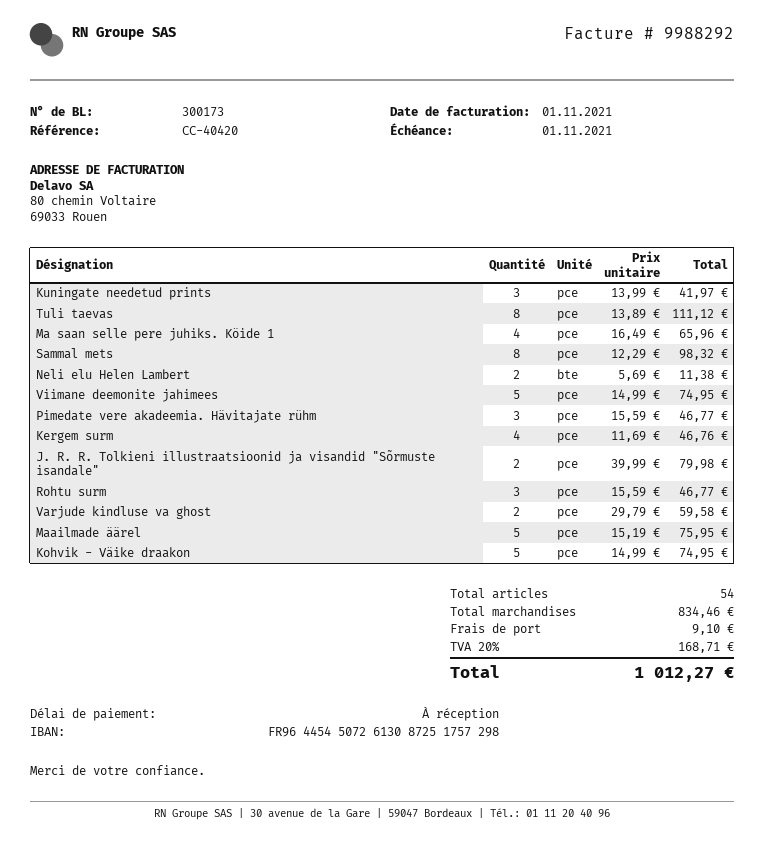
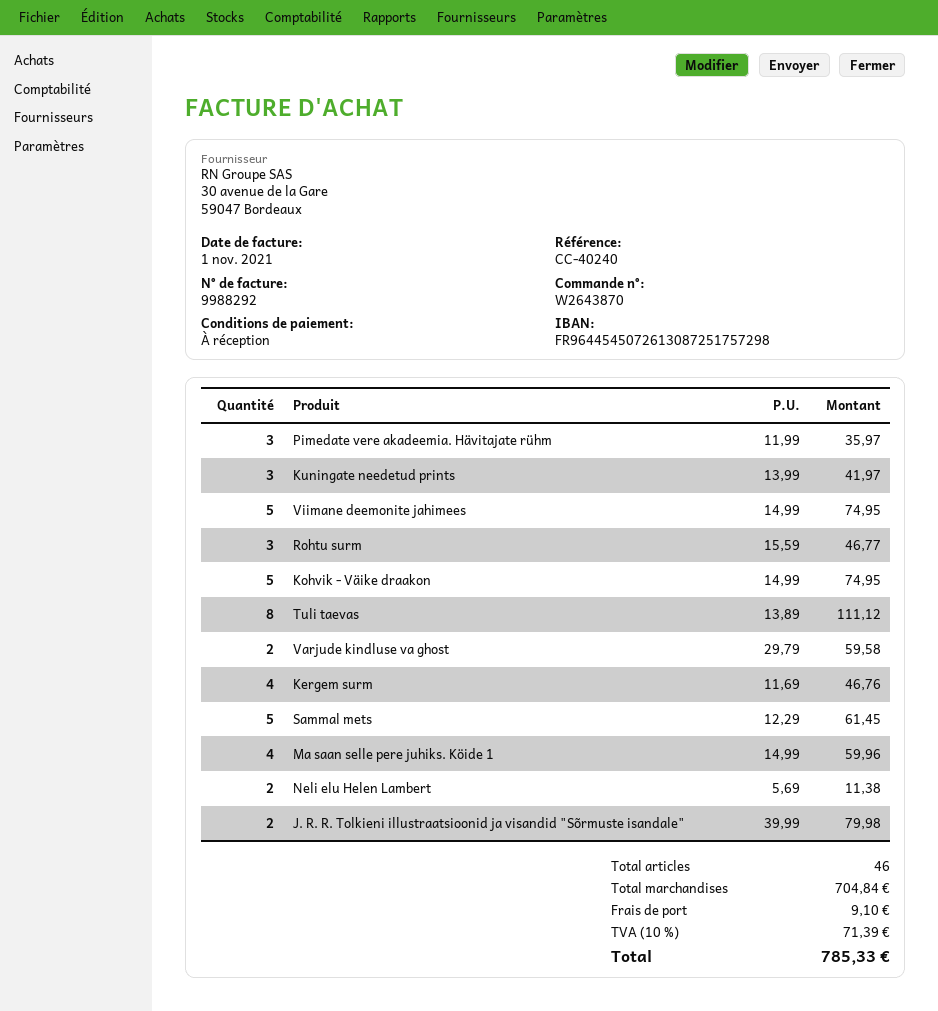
reference: CC-40420 -> CC-40240
Ma saan selle pere juhiks. Köide 1: 4 x 16.49 = 65.96 -> 4 x 14.99 = 59.96
Sammal mets: 8 x 12.29 = 98.32 -> 5 x 12.29 = 61.45
Pimedate vere akadeemia. Hävitajate rühm: 3 x 15.59 = 46.77 -> 3 x 11.99 = 35.97
Maailmade äärel: 5 x 15.19 = 75.95 -> none
total quantity: 54 -> 46
subtotal: 834.46 -> 704.84
tax: 20% = 168.71 -> 10% = 71.39
total: 1012.27 -> 785.33

